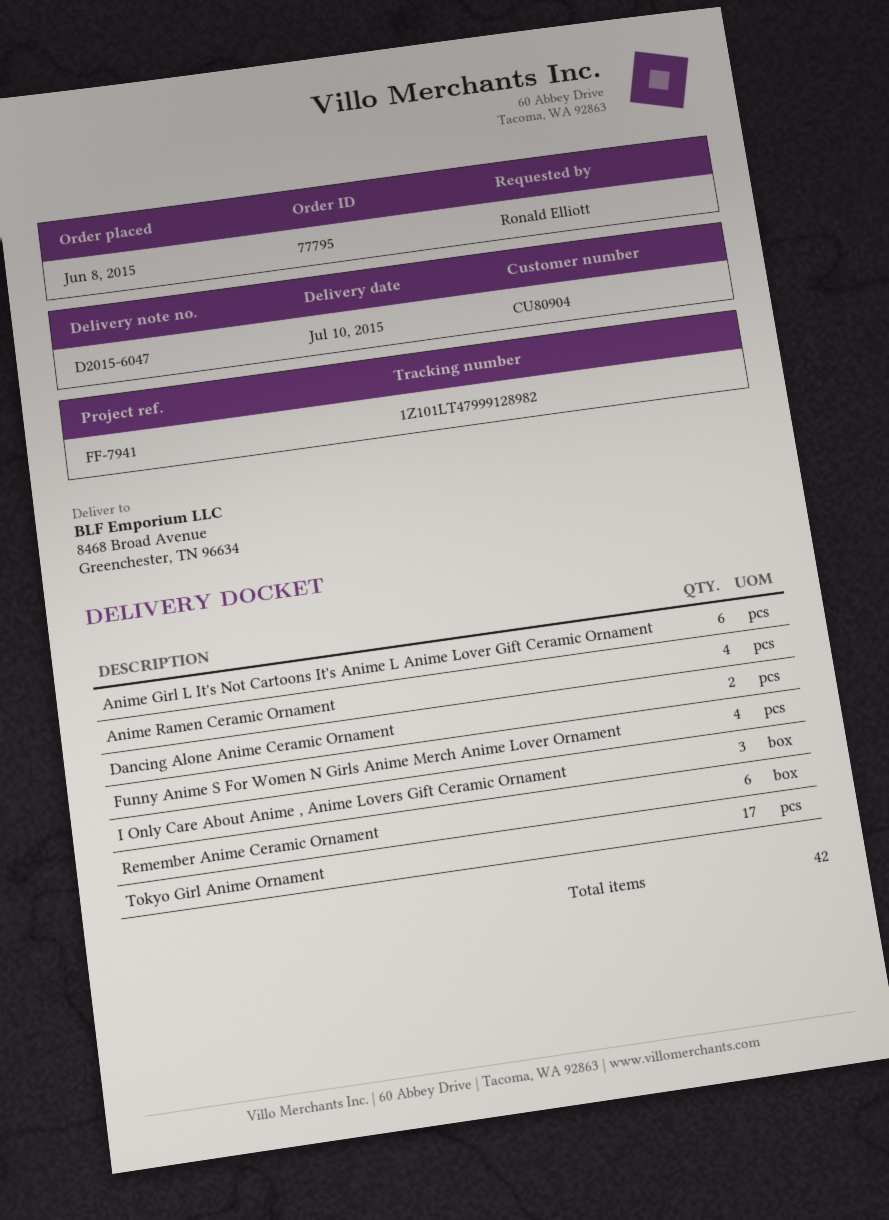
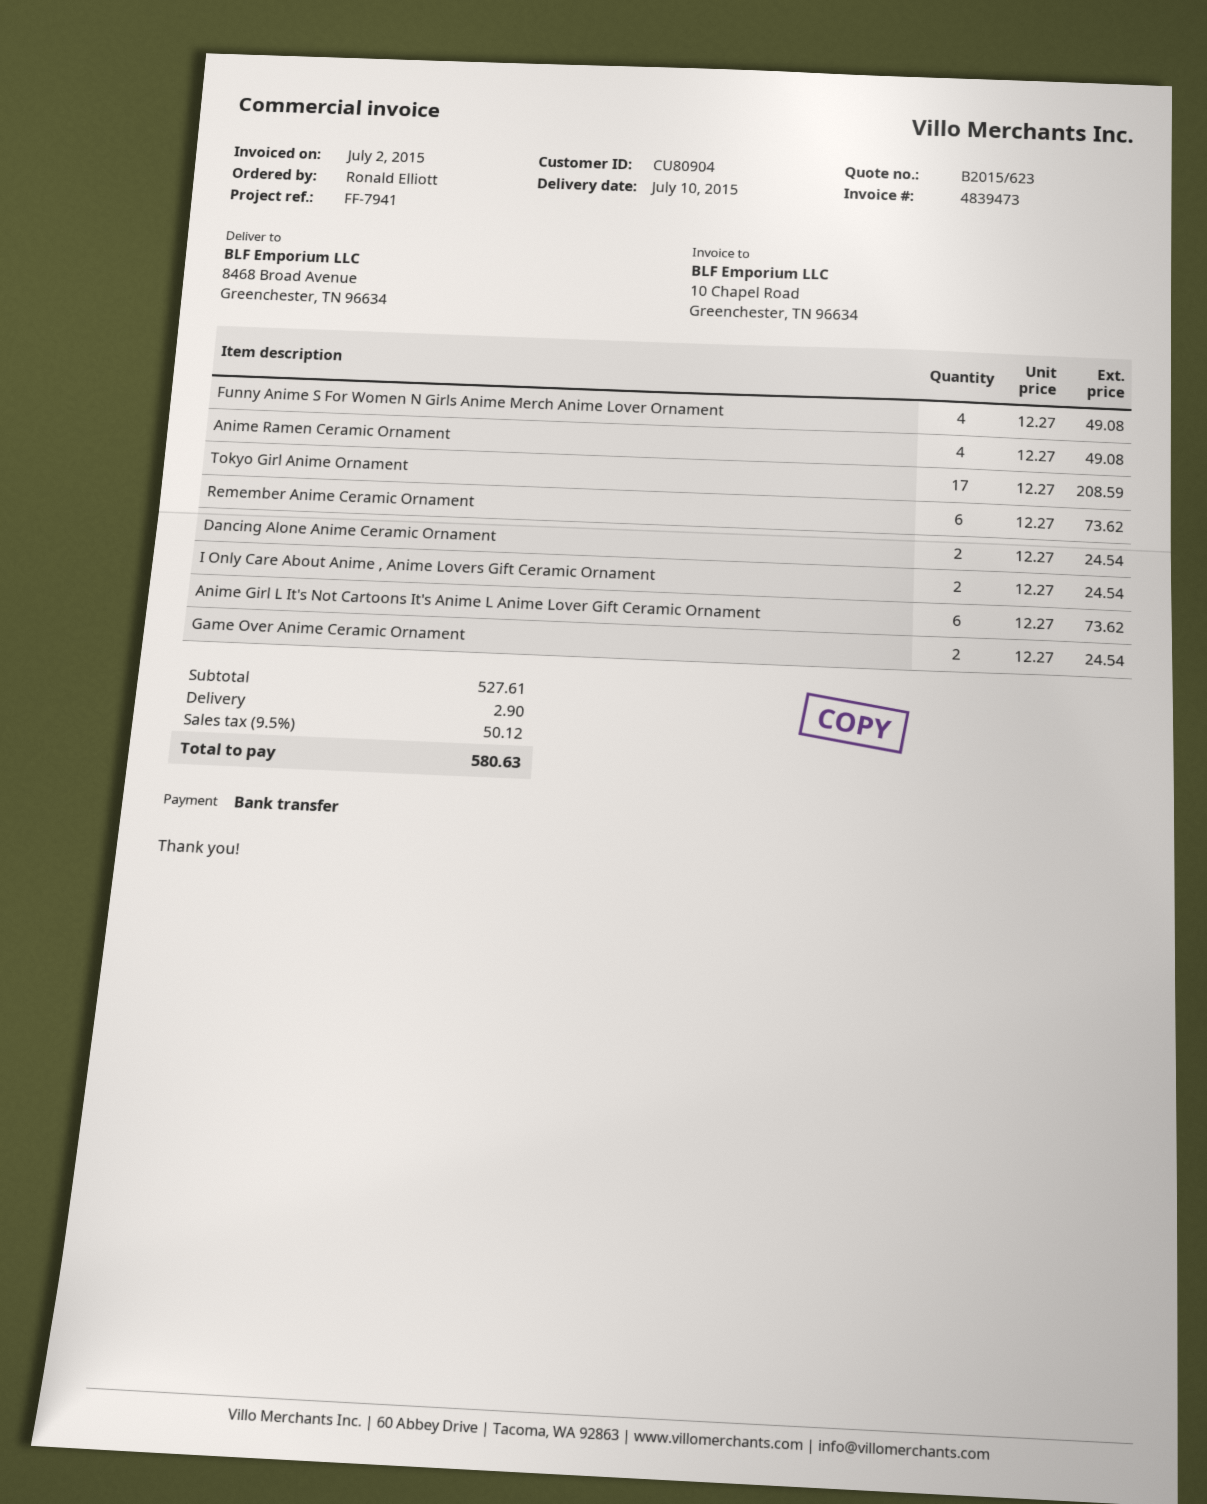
I Only Care About Anime , Anime Lovers Gift Ceramic Ornament: 3 -> 2
Game Over Anime Ceramic Ornament: none -> 2

